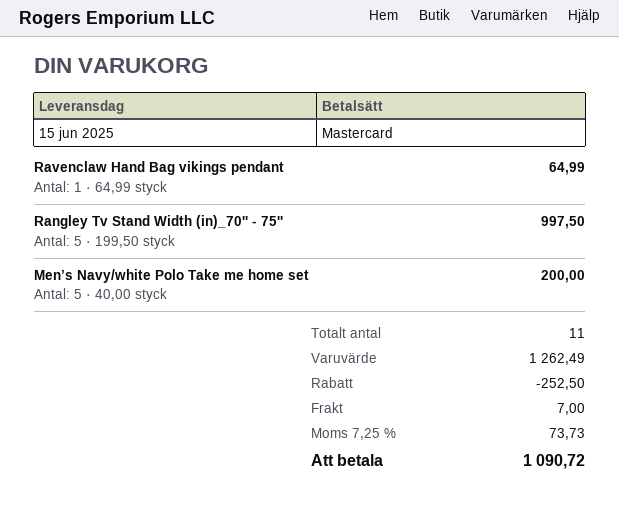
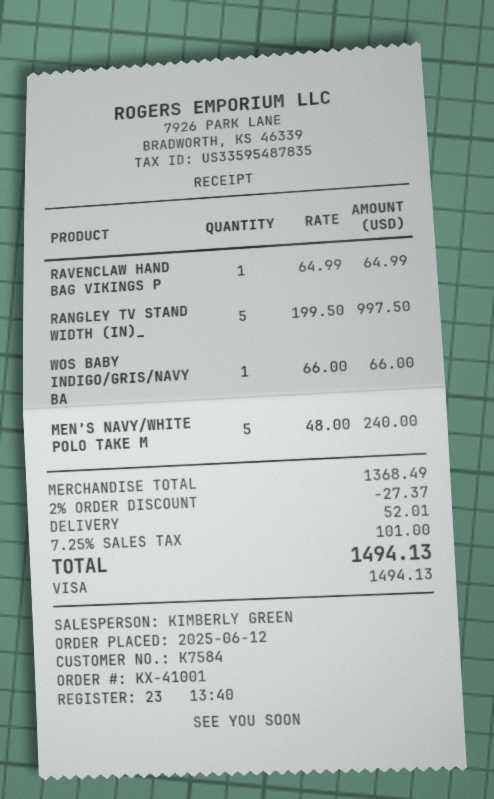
payment method: Mastercard -> Visa
Men’s Navy/white Polo Take me home set: 5 x 40.00 = 200.00 -> 5 x 48.00 = 240.00
WOS BABY INDIGO/GRIS/NAVY BA: none -> 1 x 66.00 = 66.00
subtotal: 1262.49 -> 1368.49
discount: 252.50 -> 27.37
shipping: 7.00 -> 52.01
tax: 7.25% = 73.73 -> 7.25% = 101.00
total: 1090.72 -> 1494.13

